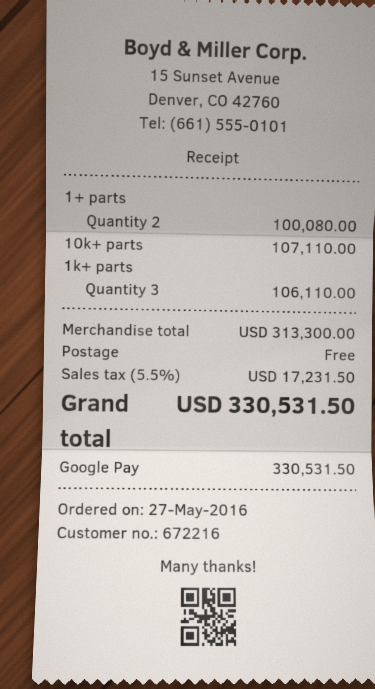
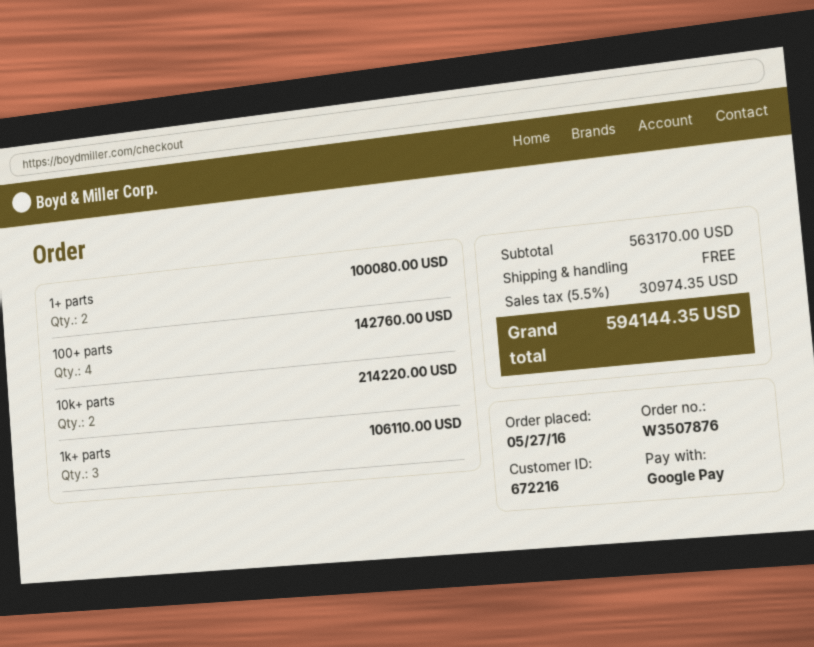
10k+ parts: 1 for 107110.00 -> 2 for 214220.00
100+ parts: none -> 4 for 142760.00
subtotal: 313300.00 -> 563170.00
tax: 5.5% = 17231.50 -> 5.5% = 30974.35
total: 330531.50 -> 594144.35

